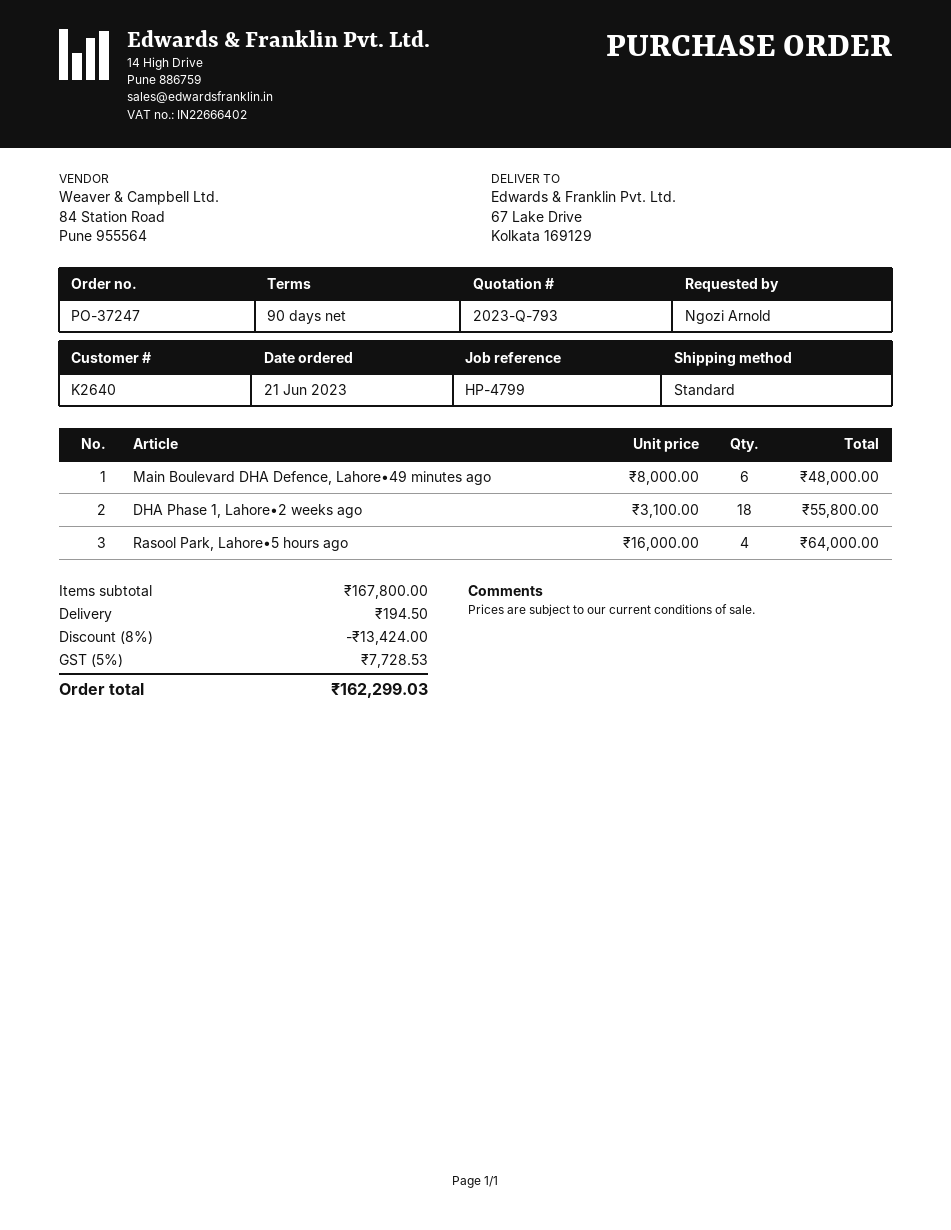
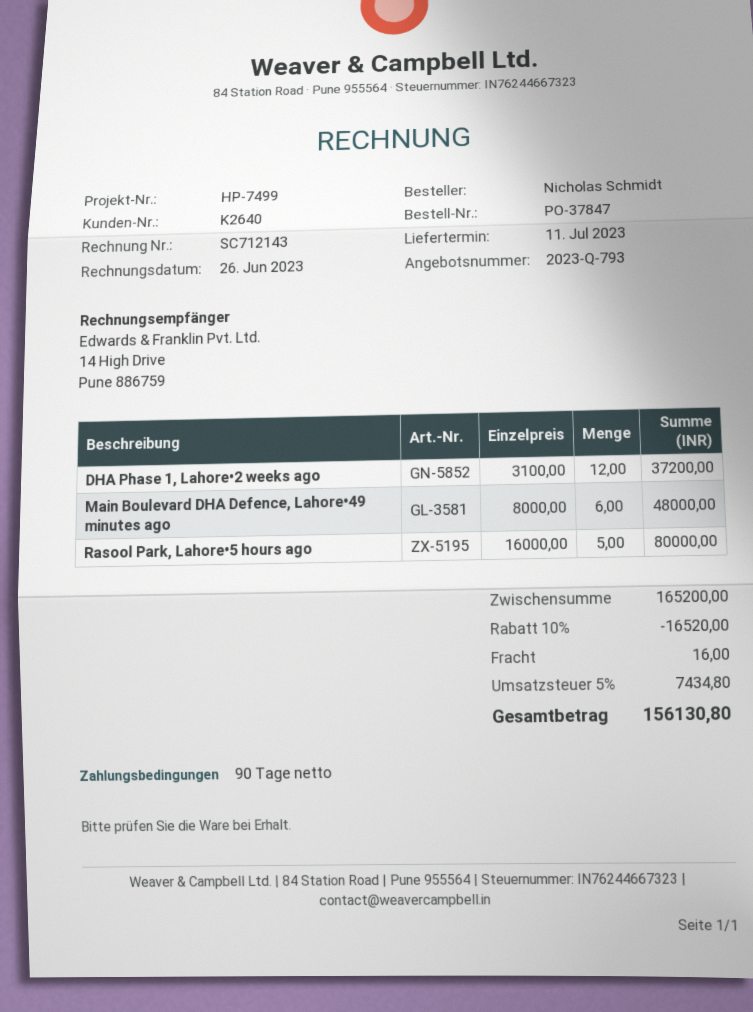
order number: PO-37247 -> PO-37847
reference: HP-4799 -> HP-7499
ordered by: Ngozi Arnold -> Nicholas Schmidt
DHA Phase 1, Lahore•2 weeks ago: 18 x 3100.00 = 55800.00 -> 12 x 3100.00 = 37200.00
Rasool Park, Lahore•5 hours ago: 4 x 16000.00 = 64000.00 -> 5 x 16000.00 = 80000.00
subtotal: 167800.00 -> 165200.00
discount: 8% = 13424.00 -> 10% = 16520.00
shipping: 194.50 -> 16.00
tax: 5% = 7728.53 -> 5% = 7434.80
total: 162299.03 -> 156130.80

